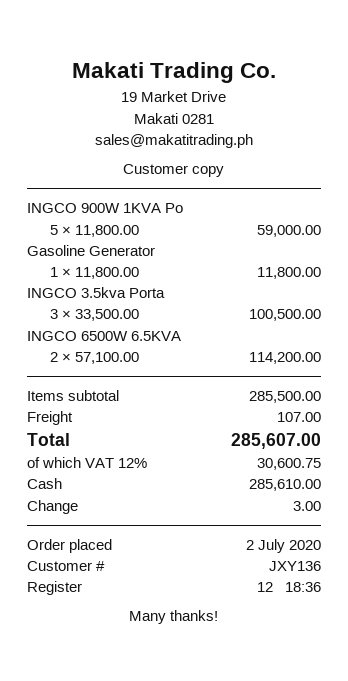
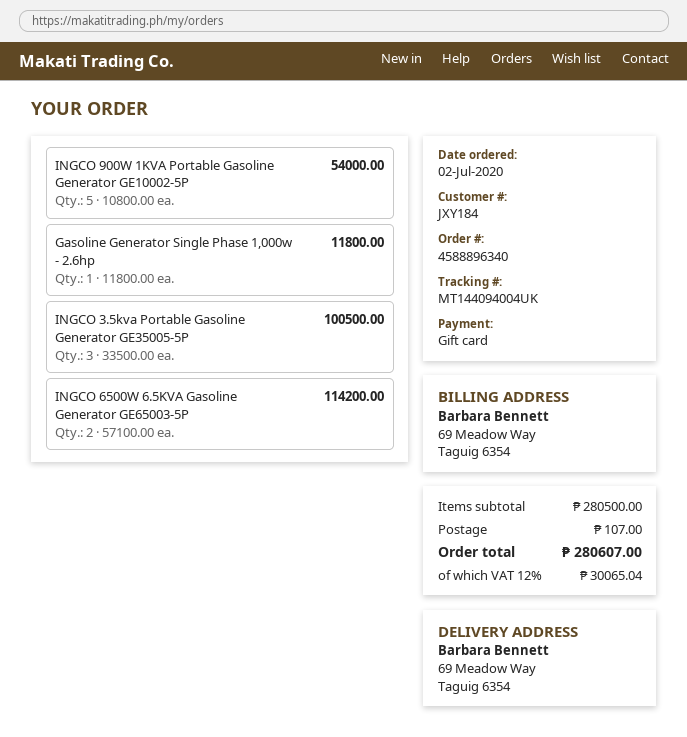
customer number: JXY136 -> JXY184
payment method: cash -> gift card
INGCO 900W 1KVA Po: 5 x 11800.00 = 59000.00 -> 5 x 10800.00 = 54000.00
subtotal: 285500.00 -> 280500.00
tax: 12% = 30600.75 -> 12% = 30065.04
total: 285607.00 -> 280607.00

